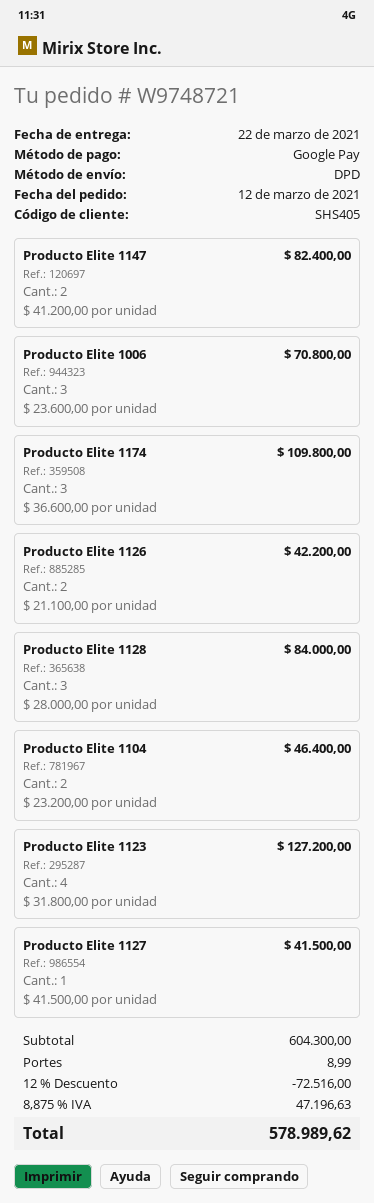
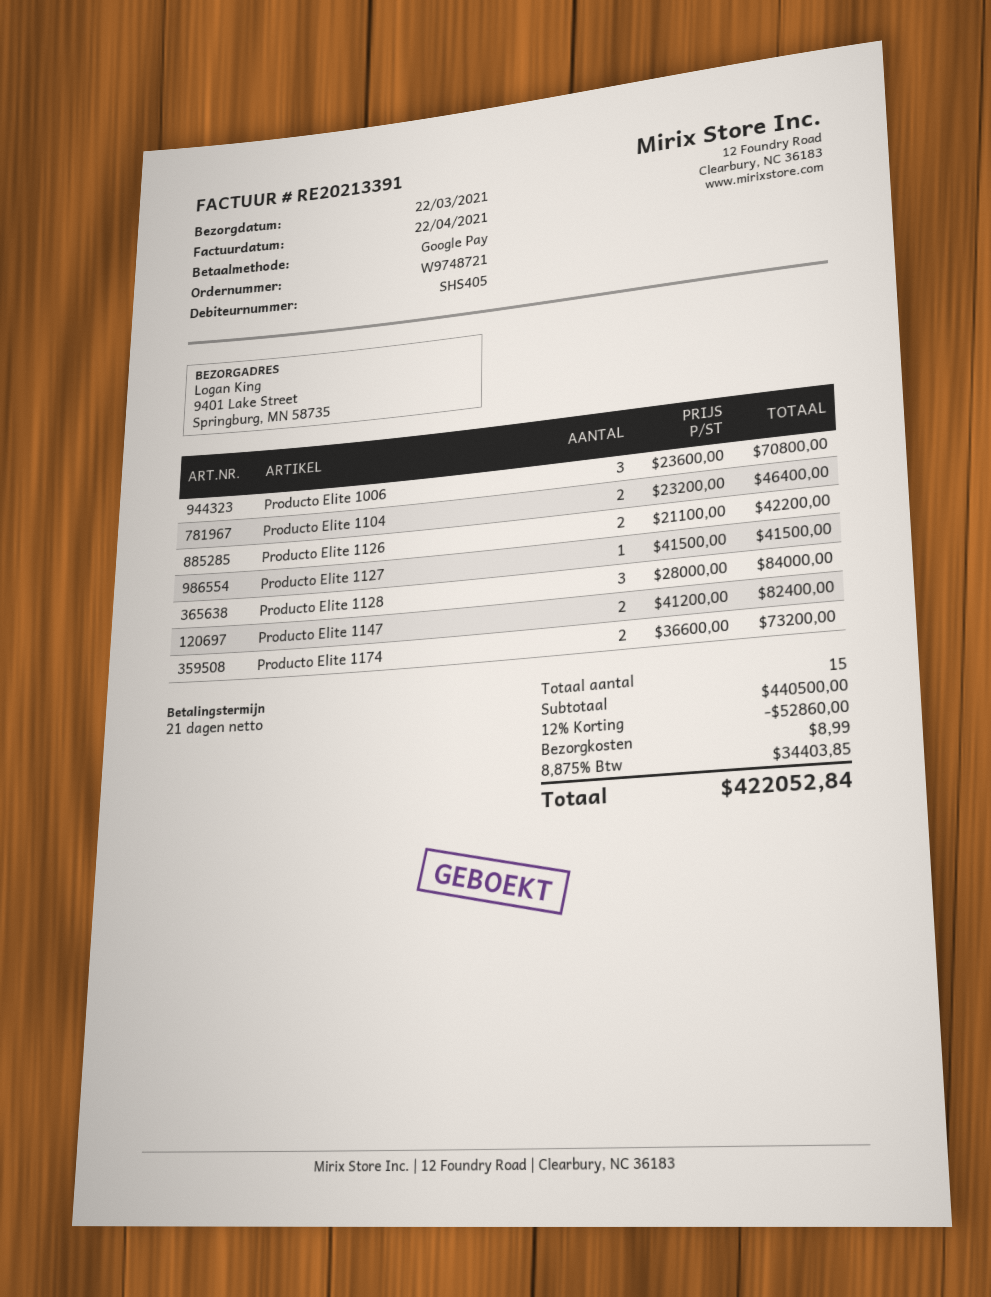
Producto Elite 1174: 3 x 36600.00 = 109800.00 -> 2 x 36600.00 = 73200.00
Producto Elite 1123: 4 x 31800.00 = 127200.00 -> none
subtotal: 604300.00 -> 440500.00
discount: 12% = 72516.00 -> 12% = 52860.00
tax: 8.875% = 47196.63 -> 8.875% = 34403.85
total: 578989.62 -> 422052.84

